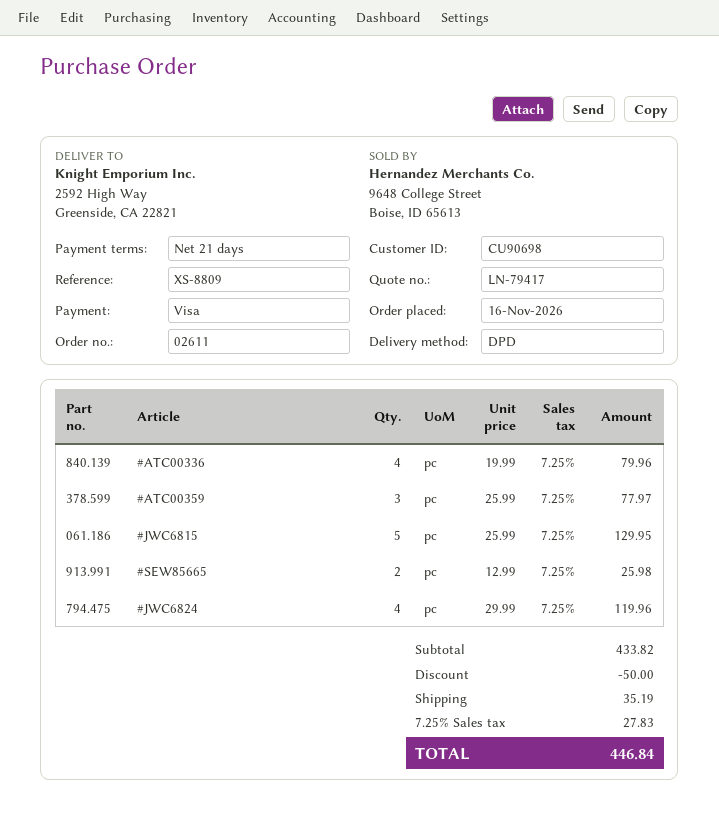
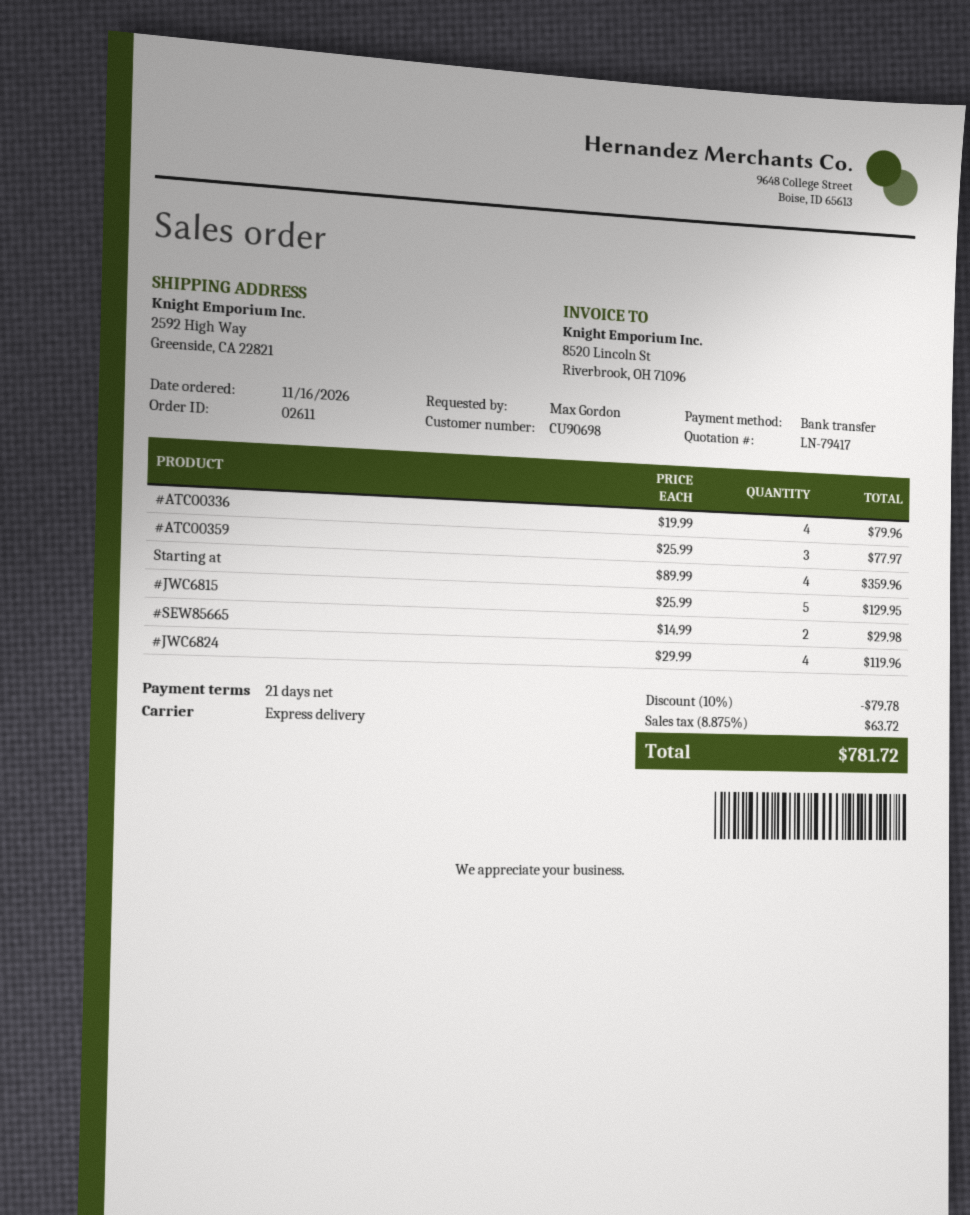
payment method: Visa -> bank transfer
shipping method: DPD -> express
#SEW85665: 2 x 12.99 = 25.98 -> 2 x 14.99 = 29.98
Starting at: none -> 4 x 89.99 = 359.96
discount: 50.00 -> 79.78
shipping: 35.19 -> none
tax: 7.25% = 27.83 -> 8.875% = 63.72
total: 446.84 -> 781.72

